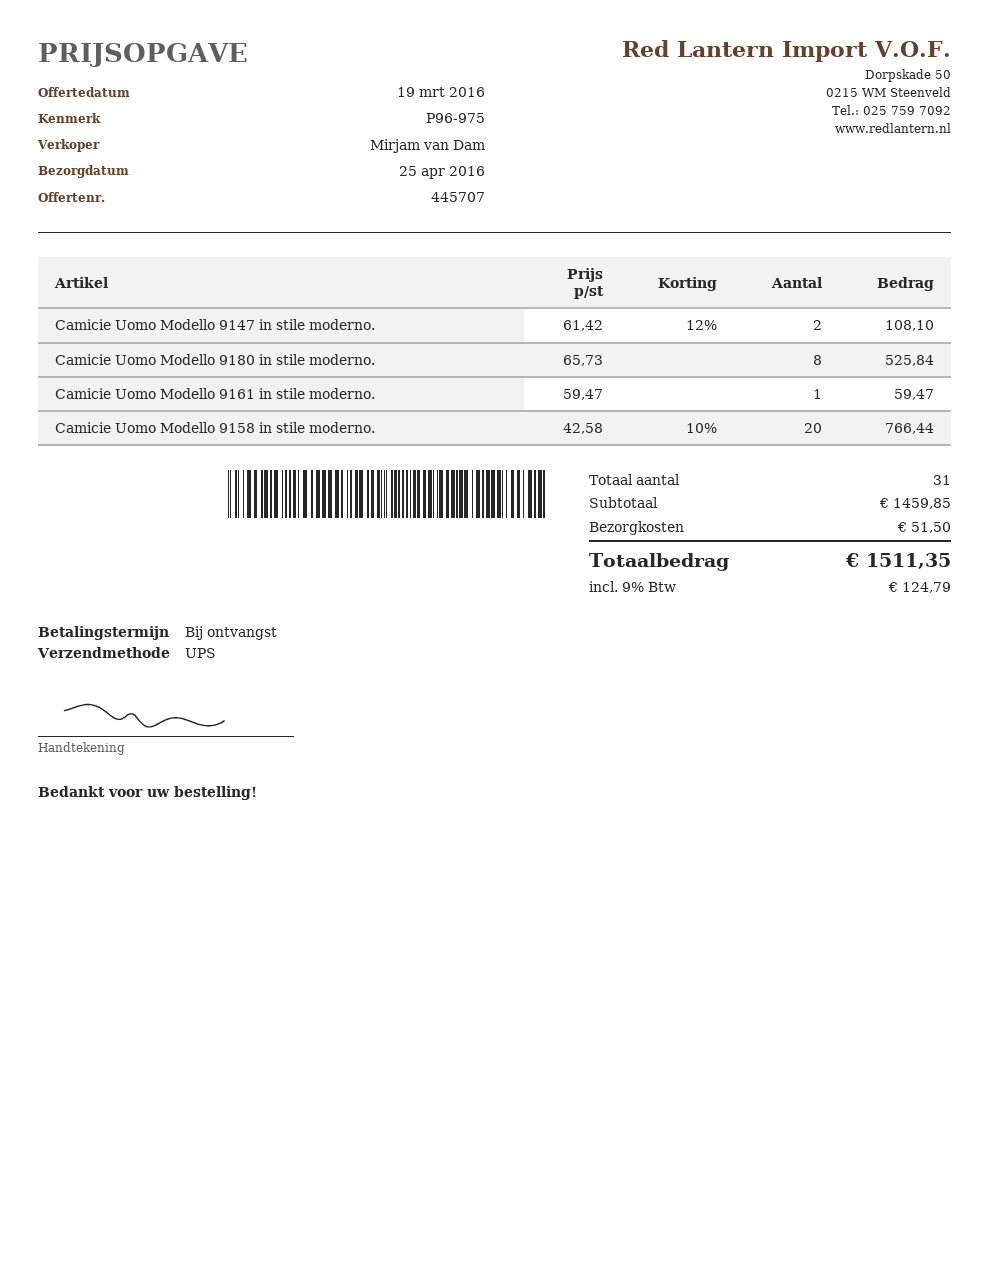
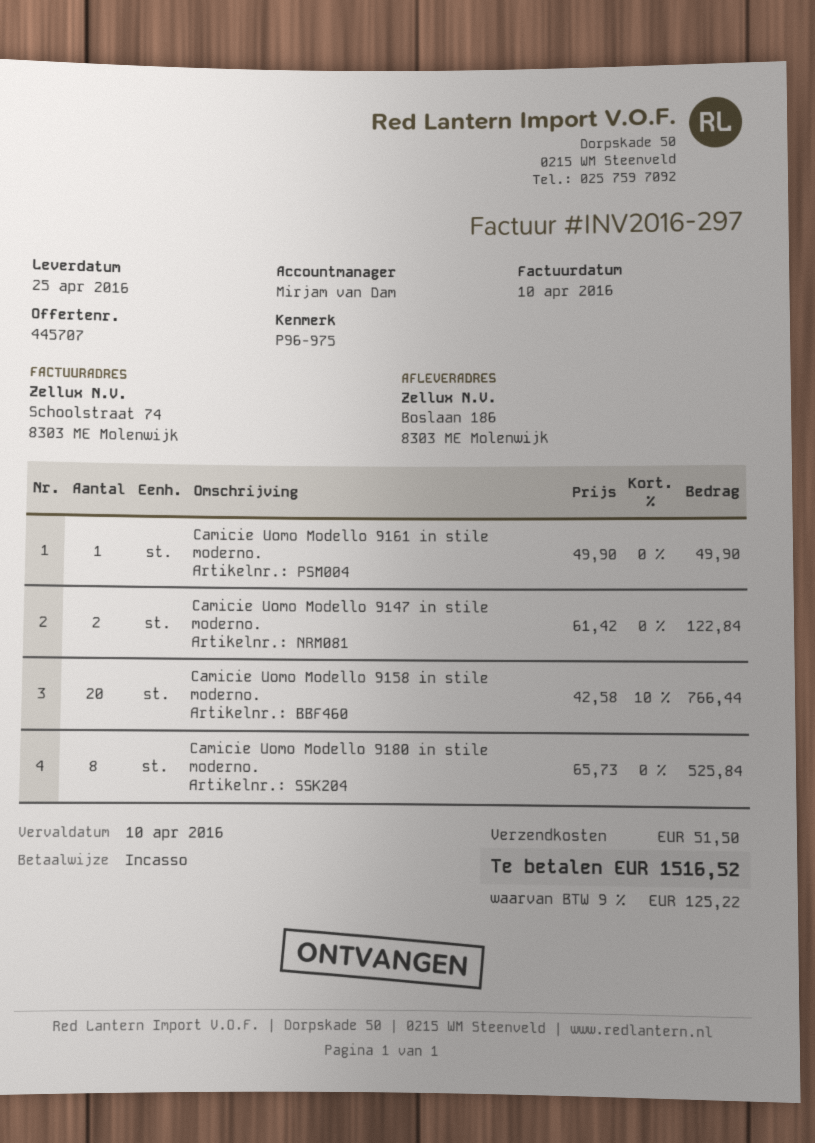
Camicie Uomo Modello 9147 in stile moderno.: 2 x 61.42 - 12% = 108.10 -> 2 x 61.42 = 122.84
Camicie Uomo Modello 9161 in stile moderno.: 1 x 59.47 = 59.47 -> 1 x 49.90 = 49.90
tax: 9% = 124.79 -> 9% = 125.22
total: 1511.35 -> 1516.52

